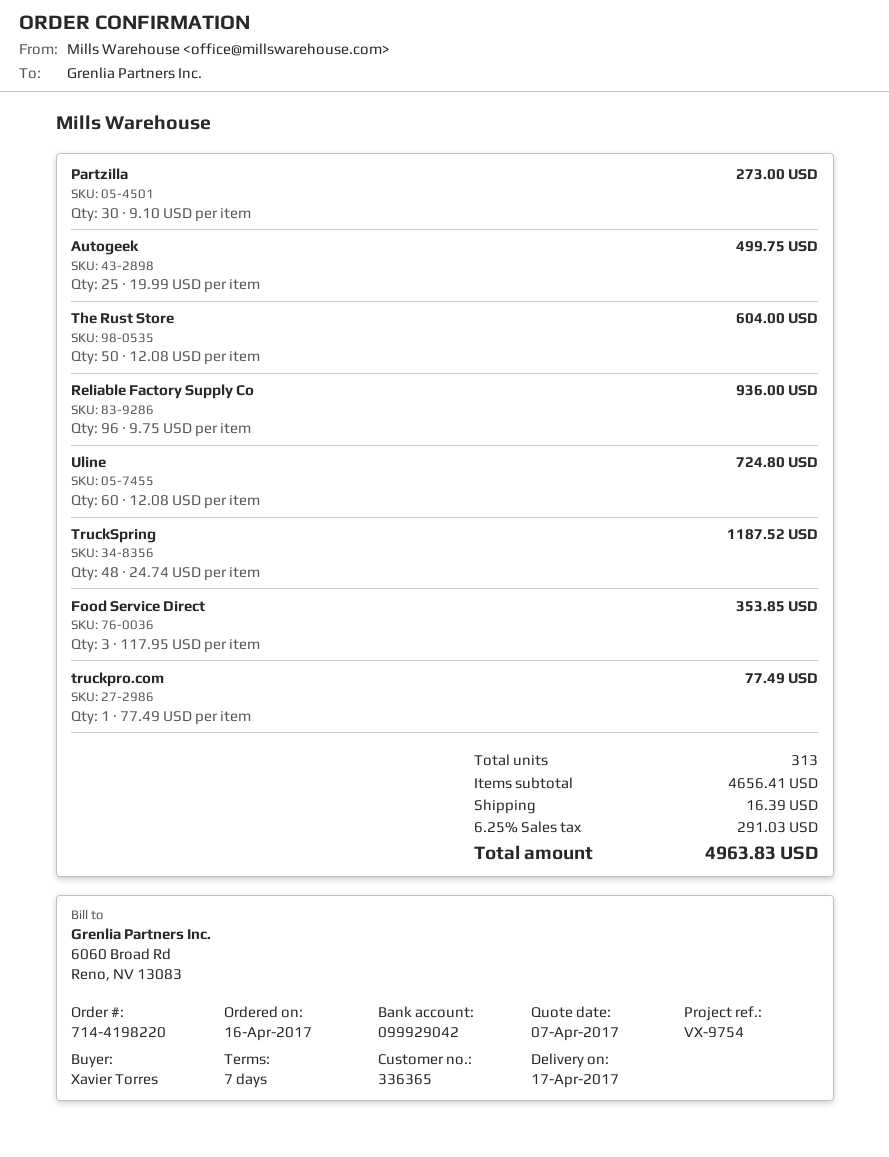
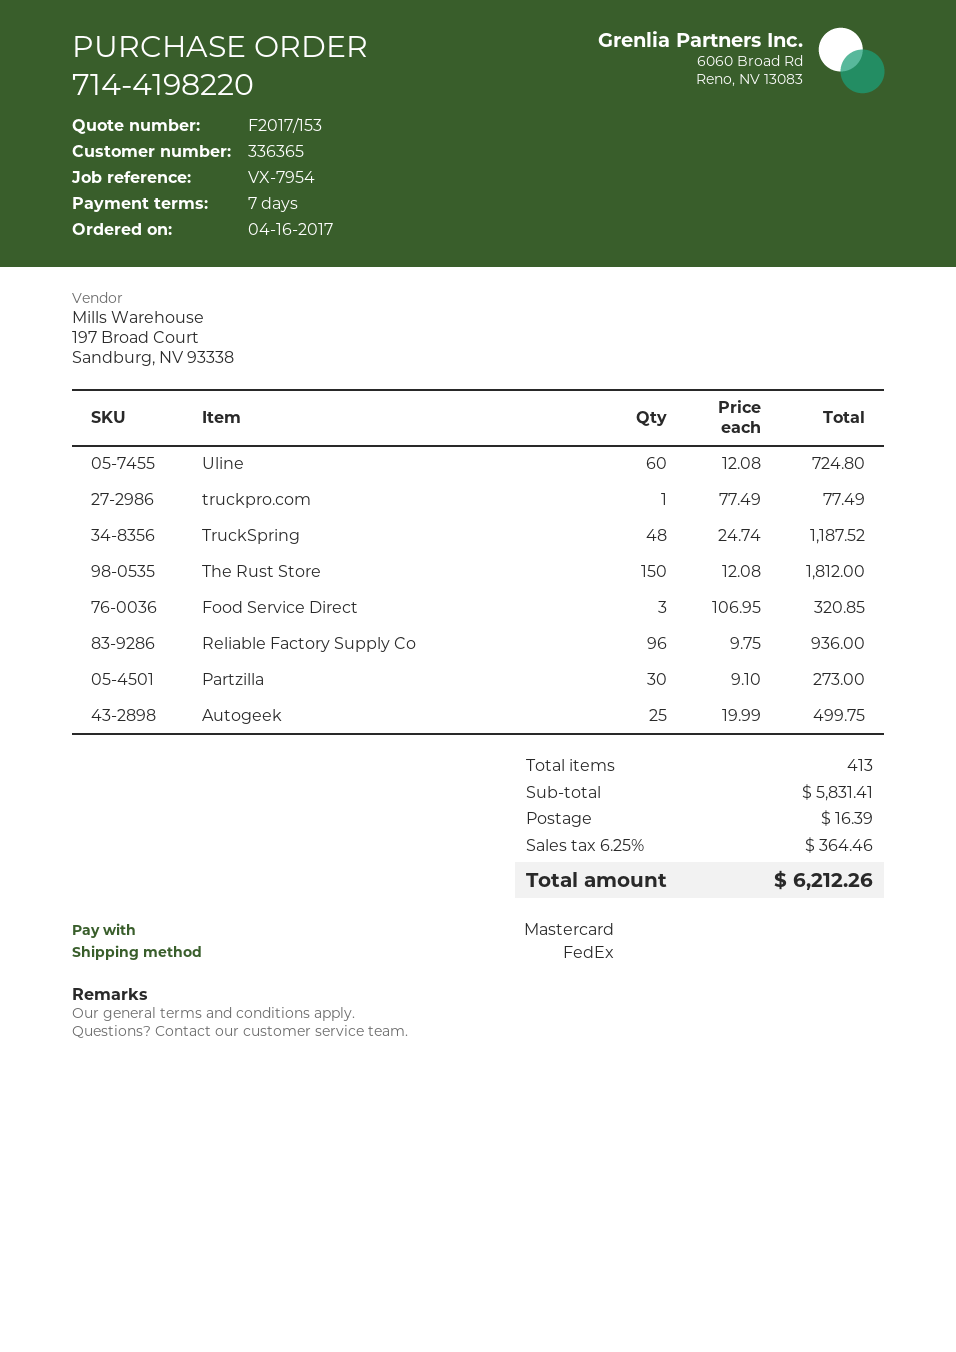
reference: VX-9754 -> VX-7954
The Rust Store: 50 x 12.08 = 604.00 -> 150 x 12.08 = 1812.00
Food Service Direct: 3 x 117.95 = 353.85 -> 3 x 106.95 = 320.85
total quantity: 313 -> 413
subtotal: 4656.41 -> 5831.41
tax: 6.25% = 291.03 -> 6.25% = 364.46
total: 4963.83 -> 6212.26

